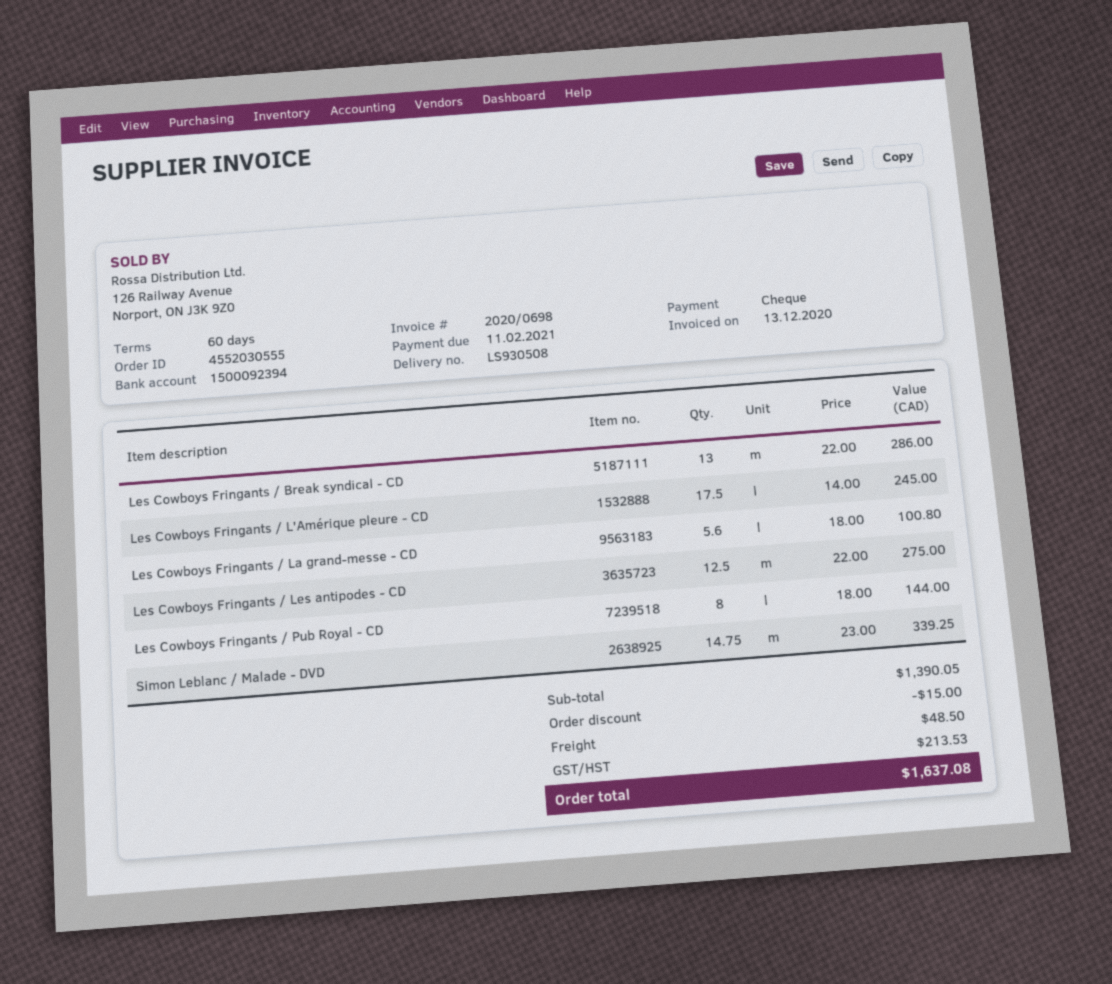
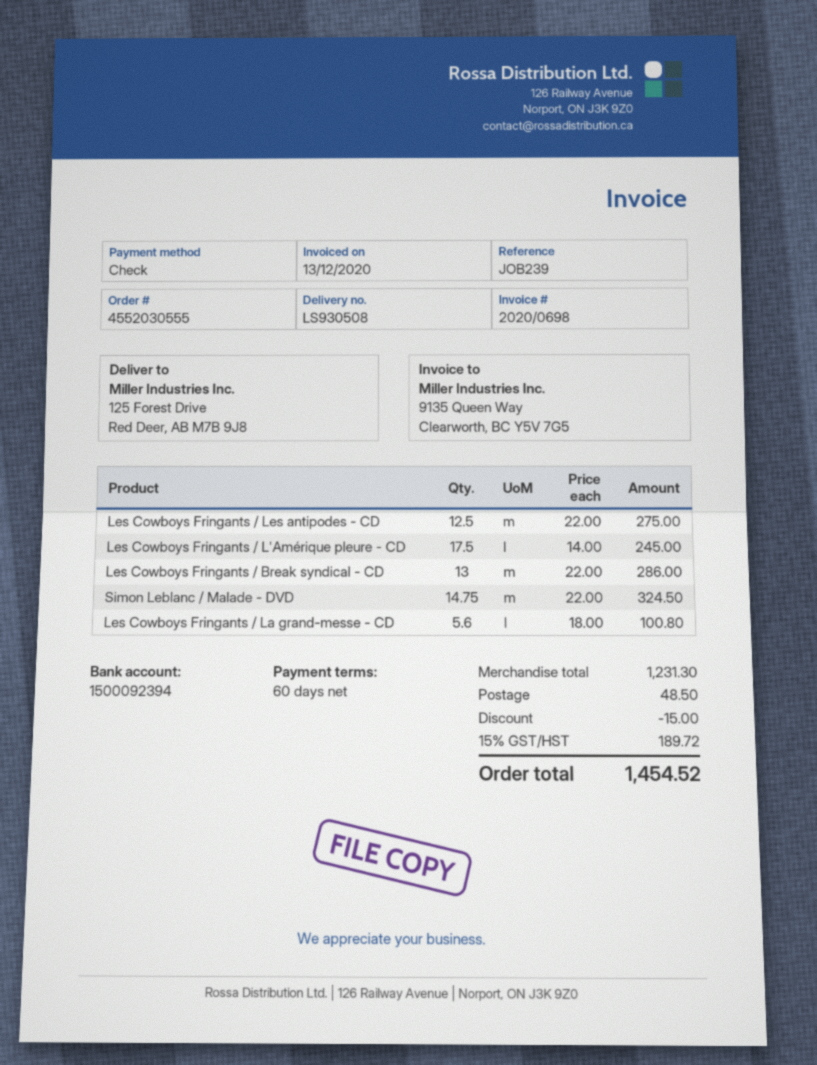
Les Cowboys Fringants / Pub Royal - CD: 8 x 18.00 = 144.00 -> none
Simon Leblanc / Malade - DVD: 14.75 x 23.00 = 339.25 -> 14.75 x 22.00 = 324.50
subtotal: 1390.05 -> 1231.30
tax: 213.53 -> 189.72
total: 1637.08 -> 1454.52

